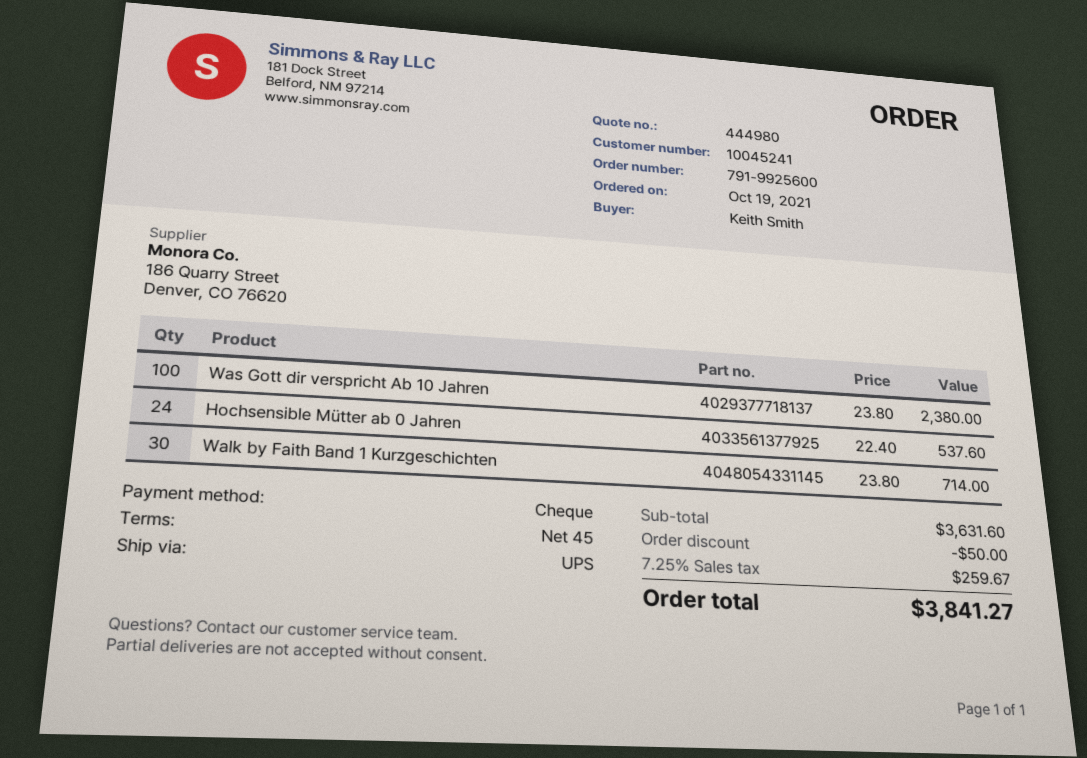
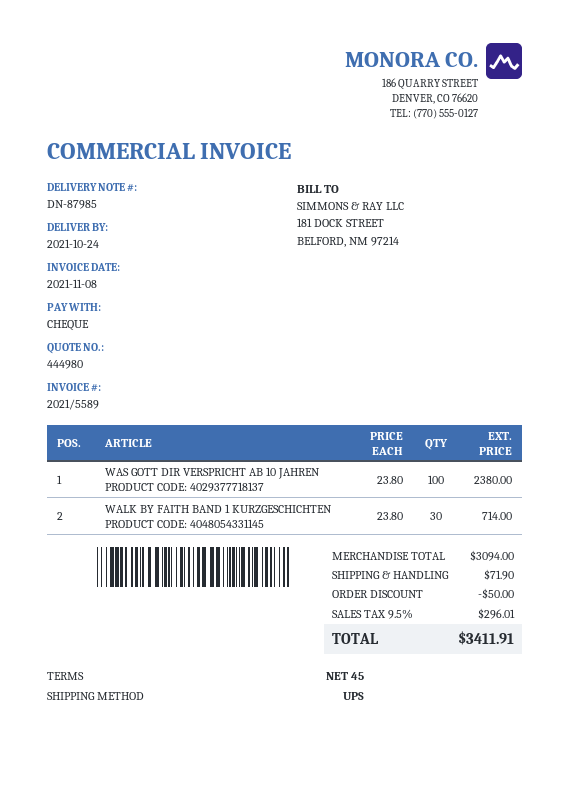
Hochsensible Mütter ab 0 Jahren: 24 x 22.40 = 537.60 -> none
subtotal: 3631.60 -> 3094.00
shipping: none -> 71.90
tax: 7.25% = 259.67 -> 9.5% = 296.01
total: 3841.27 -> 3411.91

